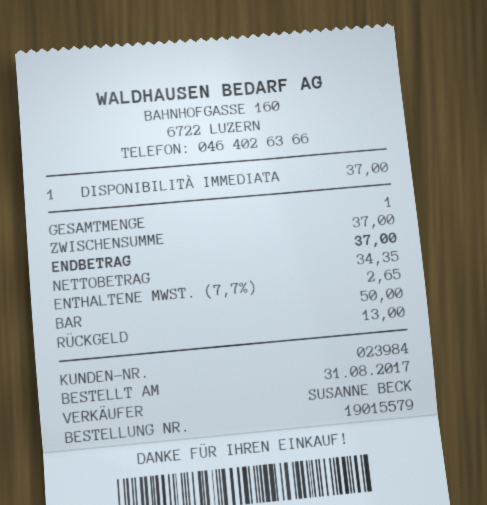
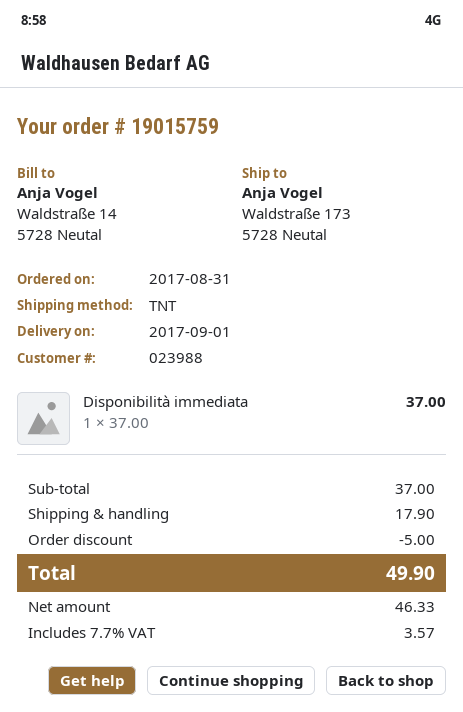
order number: 19015579 -> 19015759
customer number: 023984 -> 023988
discount: none -> 5.00
shipping: none -> 17.90
net: 34.35 -> 46.33
tax: 7.7% = 2.65 -> 7.7% = 3.57
total: 37.00 -> 49.90

